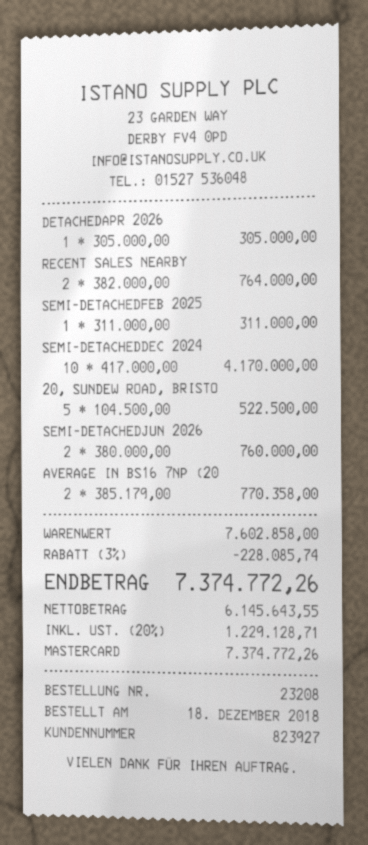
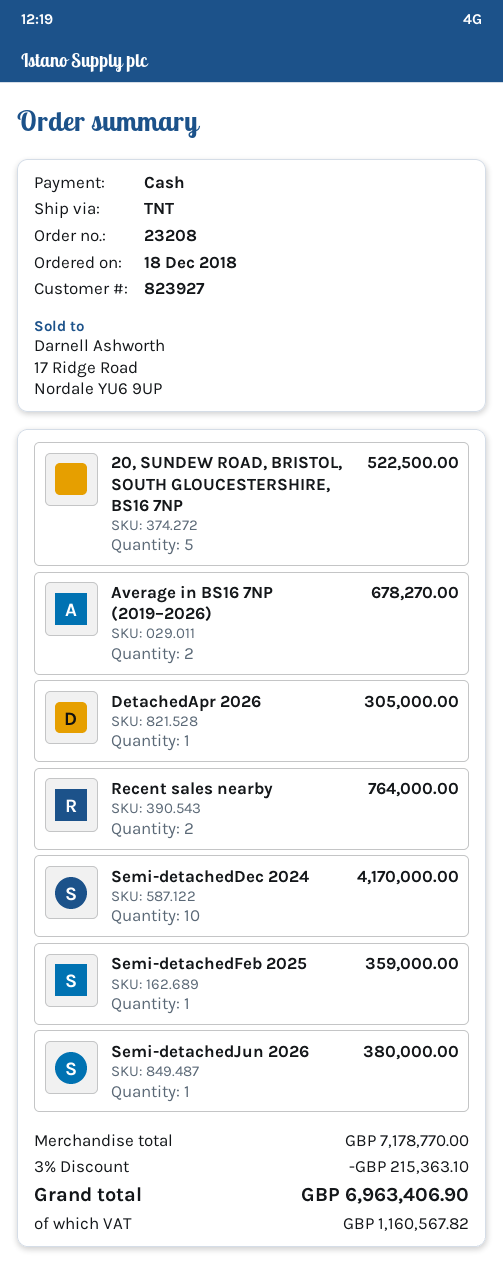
payment method: Mastercard -> cash
SEMI-DETACHEDFEB 2025: 1 for 311000.00 -> 1 for 359000.00
SEMI-DETACHEDJUN 2026: 2 for 760000.00 -> 1 for 380000.00
AVERAGE IN BS16 7NP (20: 2 for 770358.00 -> 2 for 678270.00
subtotal: 7602858.00 -> 7178770.00
discount: 3% = 228085.74 -> 3% = 215363.10
tax: 1229128.71 -> 1160567.82
total: 7374772.26 -> 6963406.90

